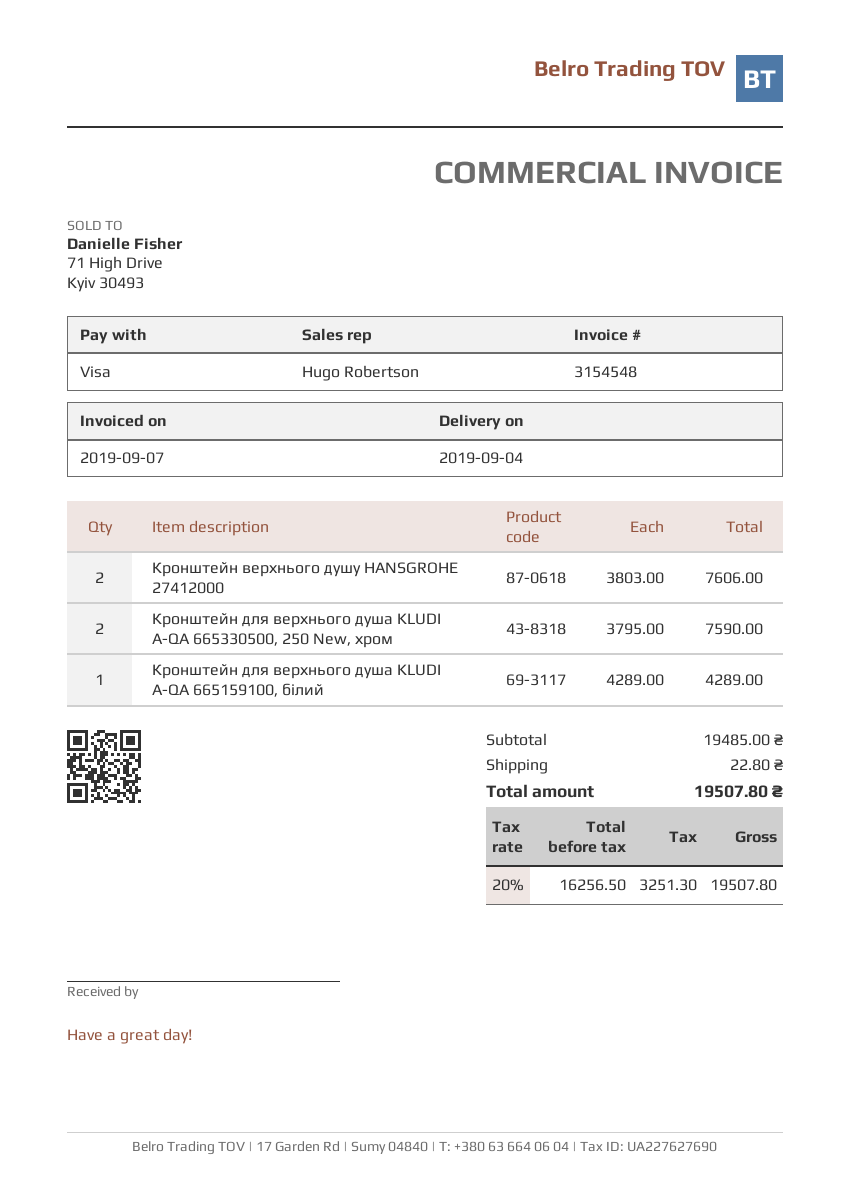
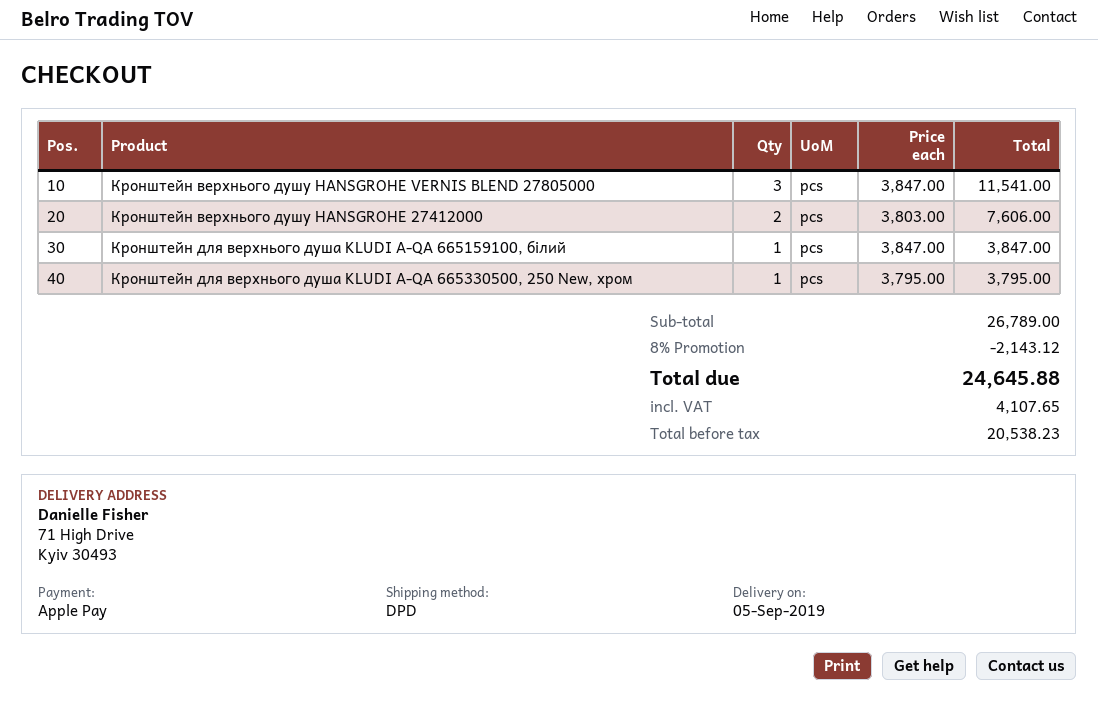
delivery date: 2019-09-04 -> 2019-09-05
payment method: Visa -> Apple Pay
Кронштейн для верхнього душа KLUDI A-QA 665330500, 250 New, хром: 2 x 3795.00 = 7590.00 -> 1 x 3795.00 = 3795.00
Кронштейн для верхнього душа KLUDI A-QA 665159100, білий: 1 x 4289.00 = 4289.00 -> 1 x 3847.00 = 3847.00
Кронштейн верхнього душу HANSGROHE VERNIS BLEND 27805000: none -> 3 x 3847.00 = 11541.00
subtotal: 19485.00 -> 26789.00
discount: none -> 8% = 2143.12
shipping: 22.80 -> none
net: 16256.50 -> 20538.23
tax: 3251.30 -> 4107.65
total: 19507.80 -> 24645.88

